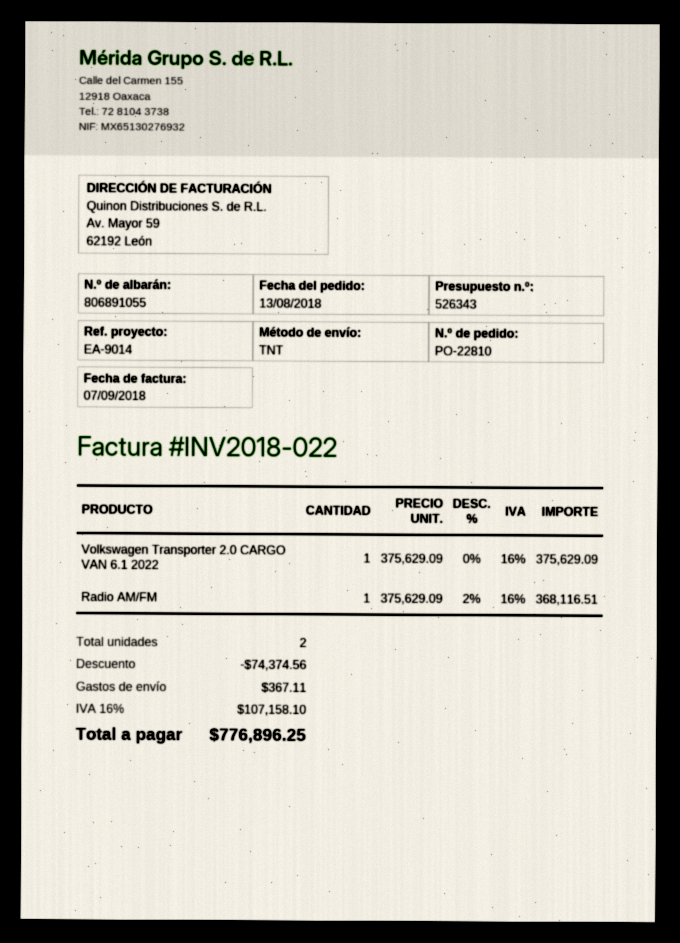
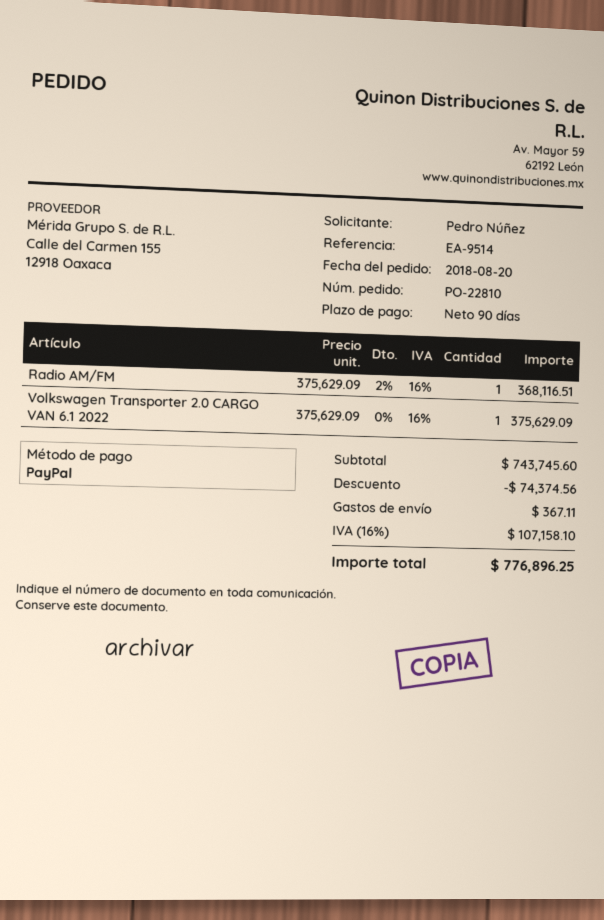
order date: 2018-08-13 -> 2018-08-20
reference: EA-9014 -> EA-9514

